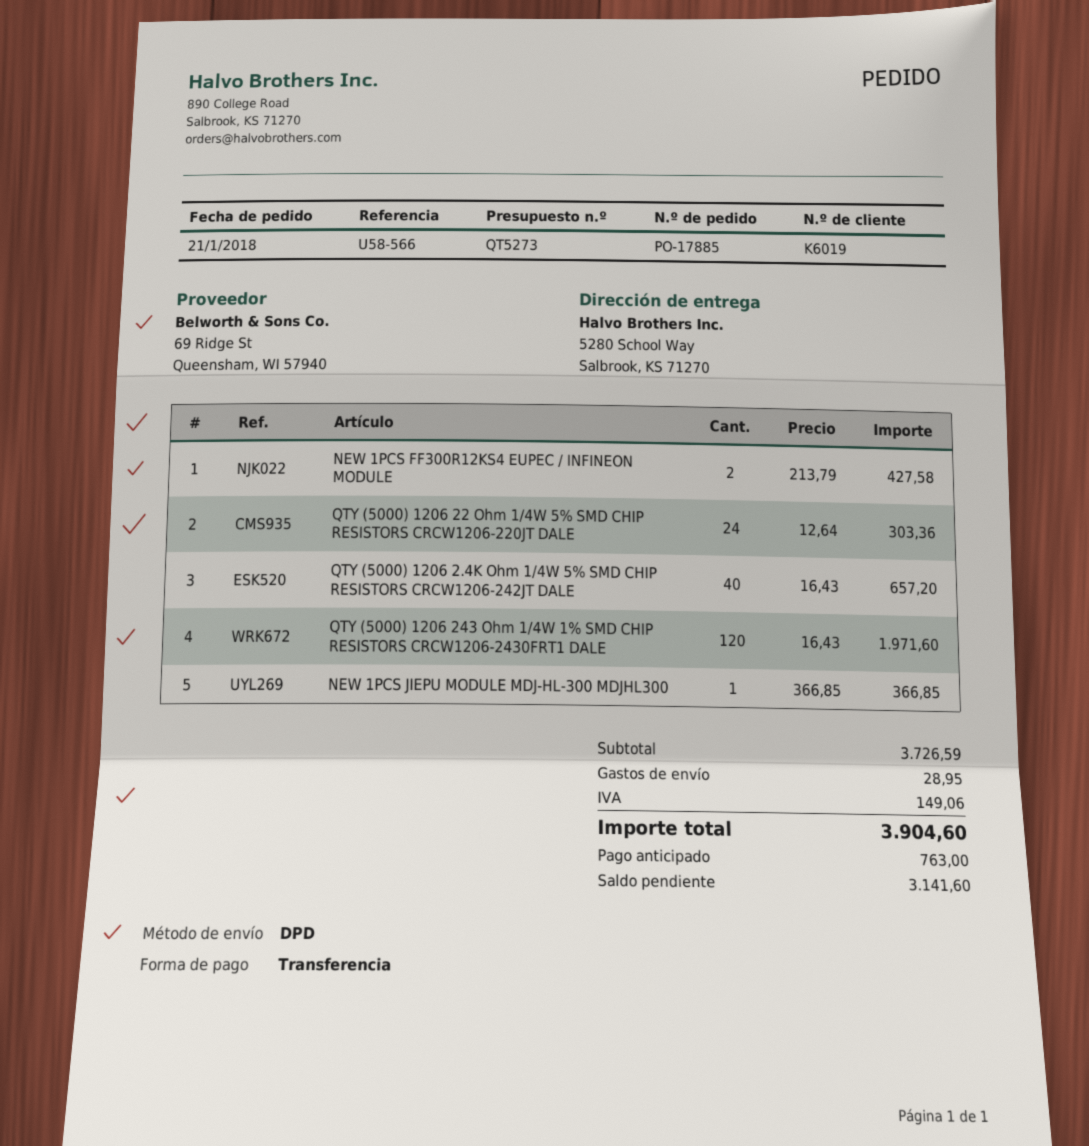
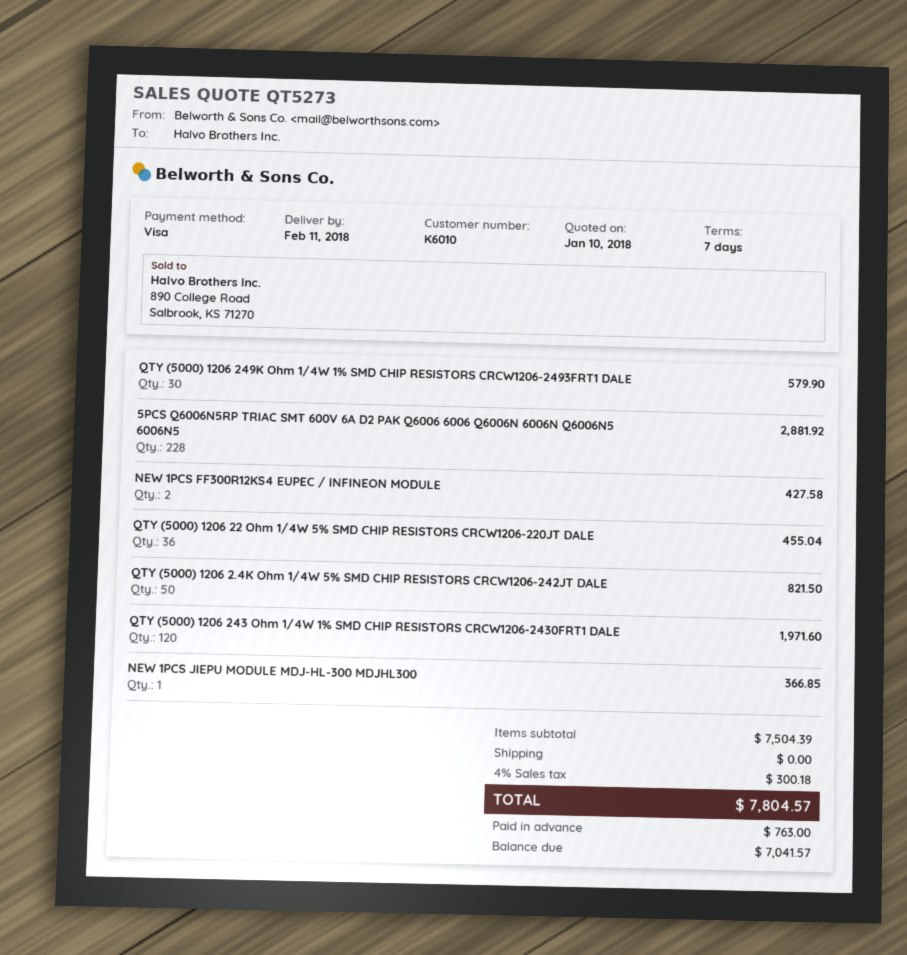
customer number: K6019 -> K6010
payment method: bank transfer -> Visa
QTY (5000) 1206 22 Ohm 1/4W 5% SMD CHIP RESISTORS CRCW1206-220JT DALE: 24 for 303.36 -> 36 for 455.04
QTY (5000) 1206 2.4K Ohm 1/4W 5% SMD CHIP RESISTORS CRCW1206-242JT DALE: 40 for 657.20 -> 50 for 821.50
QTY (5000) 1206 249K Ohm 1/4W 1% SMD CHIP RESISTORS CRCW1206-2493FRT1 DALE: none -> 30 for 579.90
5PCS Q6006N5RP TRIAC SMT 600V 6A D2 PAK Q6006 6006 Q6006N 6006N Q6006N5 6006N5: none -> 228 for 2881.92
subtotal: 3726.59 -> 7504.39
shipping: 28.95 -> 0.00
tax: 149.06 -> 300.18
total: 3904.60 -> 7804.57
balance: 3141.60 -> 7041.57

